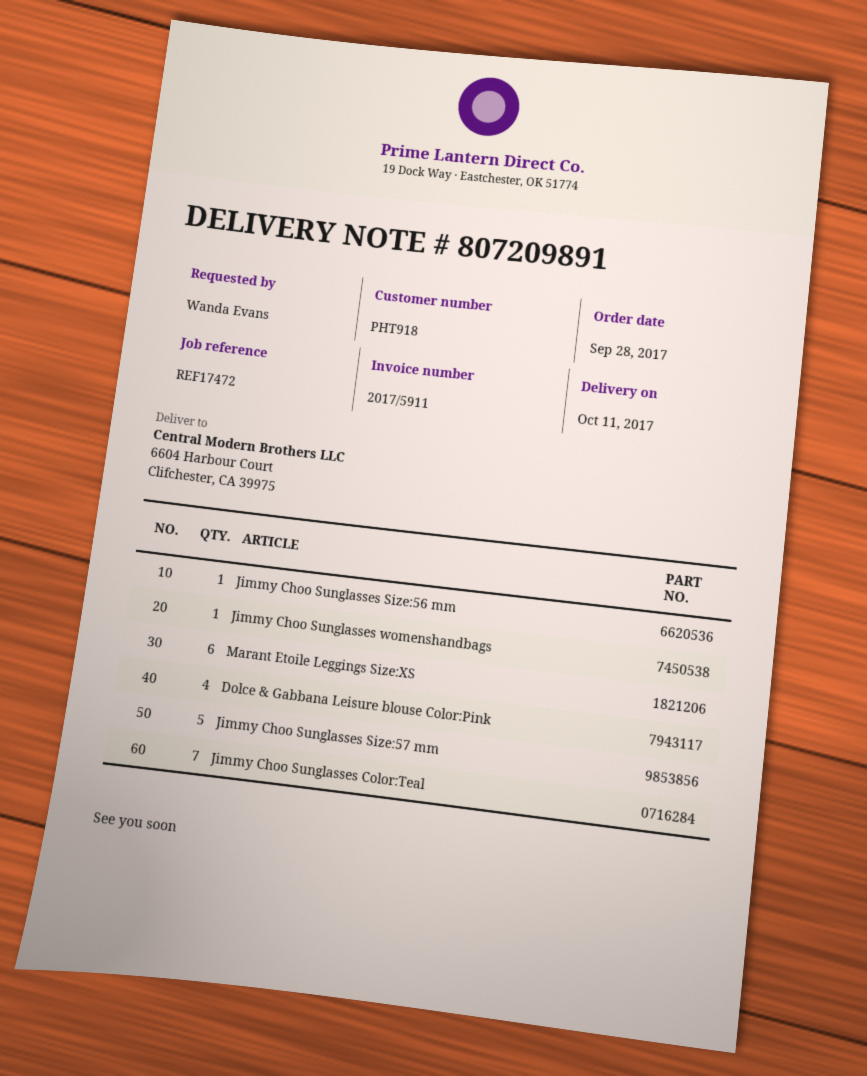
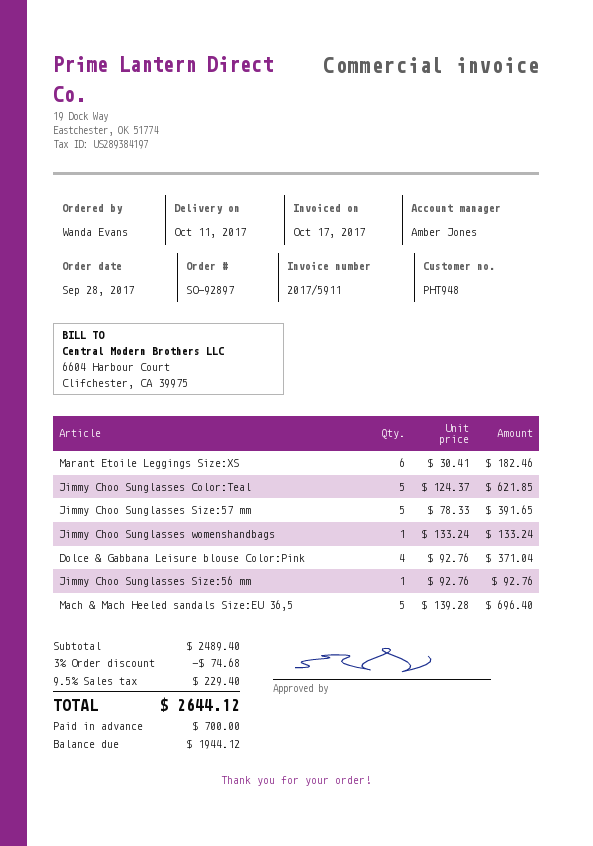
customer number: PHT918 -> PHT948
Jimmy Choo Sunglasses Color:Teal: 7 -> 5
Mach & Mach Heeled sandals Size:EU 36,5: none -> 5

